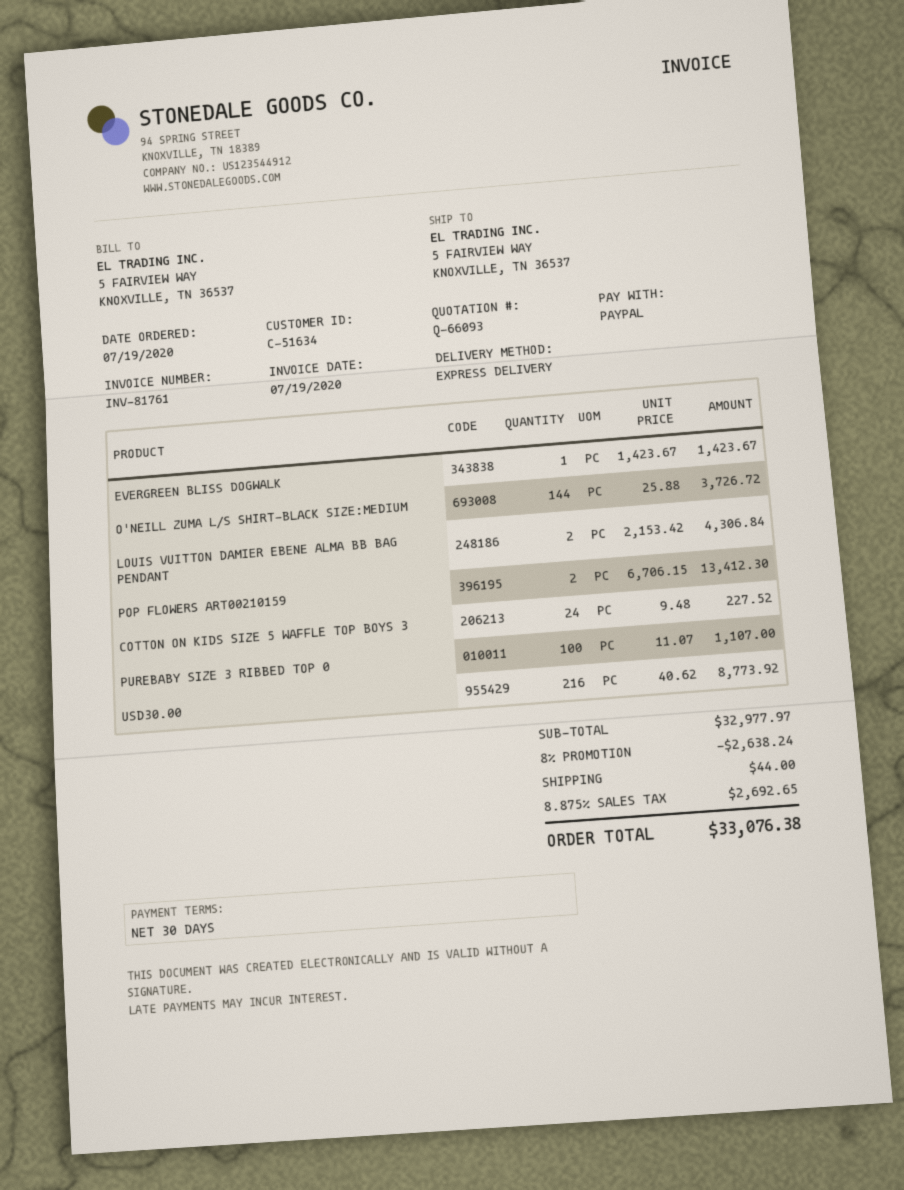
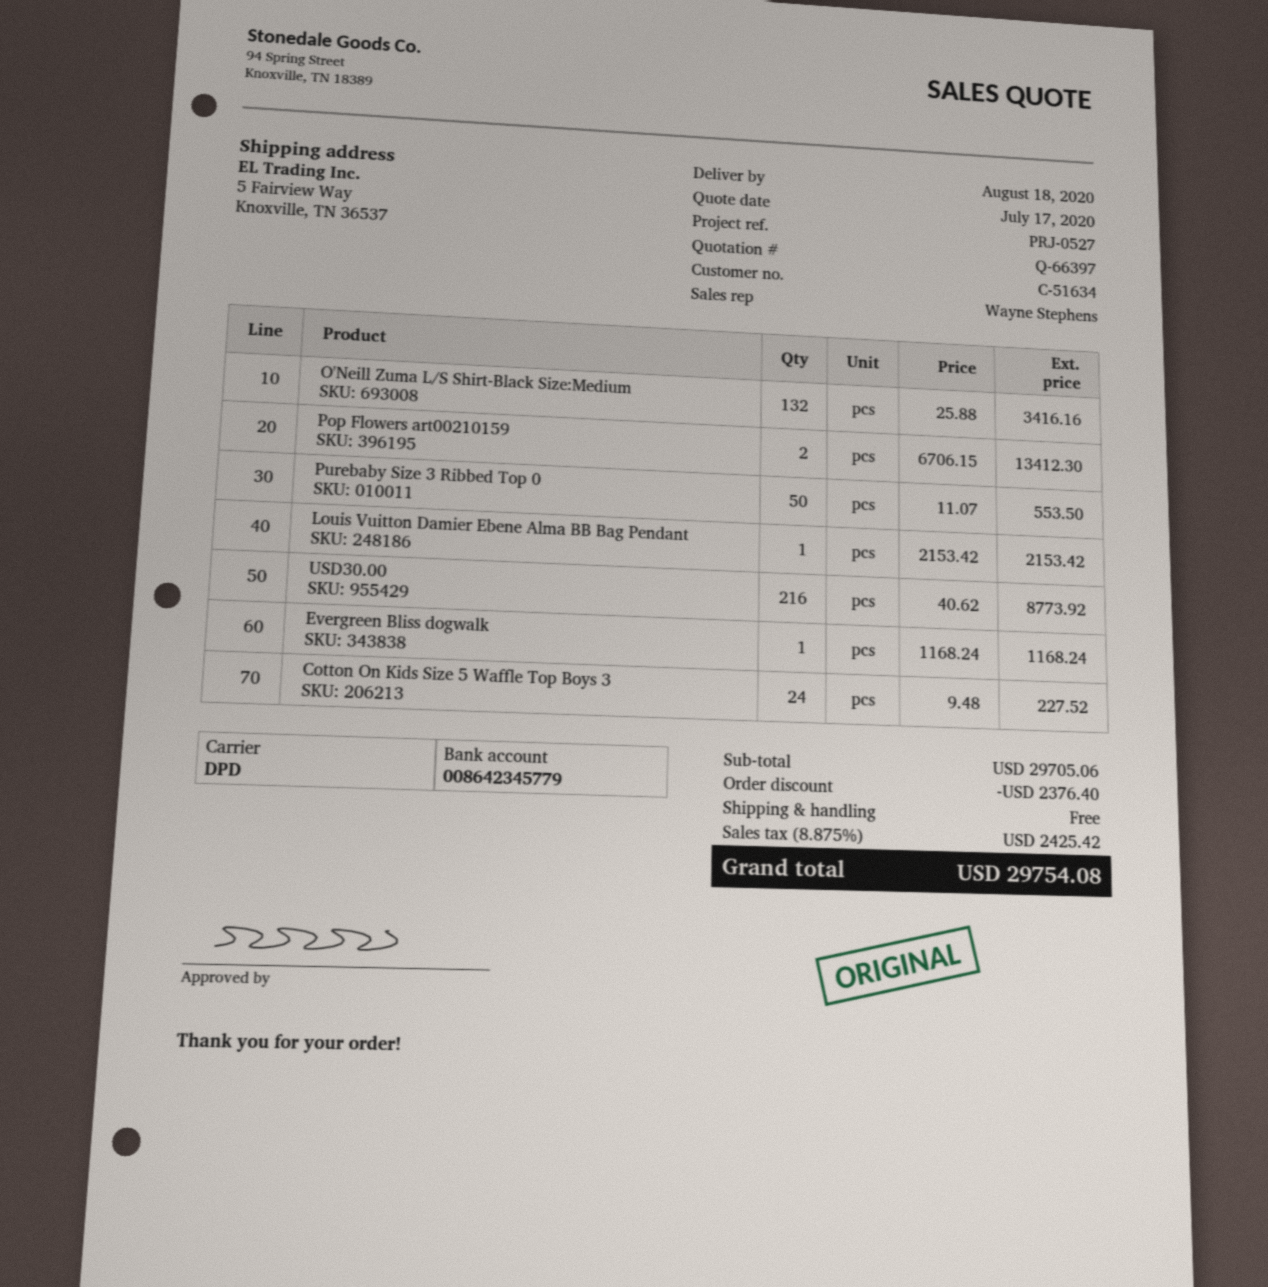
quote number: Q-66093 -> Q-66397
shipping method: express -> DPD
EVERGREEN BLISS DOGWALK: 1 x 1423.67 = 1423.67 -> 1 x 1168.24 = 1168.24
O'NEILL ZUMA L/S SHIRT-BLACK SIZE:MEDIUM: 144 x 25.88 = 3726.72 -> 132 x 25.88 = 3416.16
LOUIS VUITTON DAMIER EBENE ALMA BB BAG PENDANT: 2 x 2153.42 = 4306.84 -> 1 x 2153.42 = 2153.42
PUREBABY SIZE 3 RIBBED TOP 0: 100 x 11.07 = 1107.00 -> 50 x 11.07 = 553.50
subtotal: 32977.97 -> 29705.06
discount: 2638.24 -> 2376.40
shipping: 44.00 -> 0.00
tax: 8.875% = 2692.65 -> 8.875% = 2425.42
total: 33076.38 -> 29754.08

